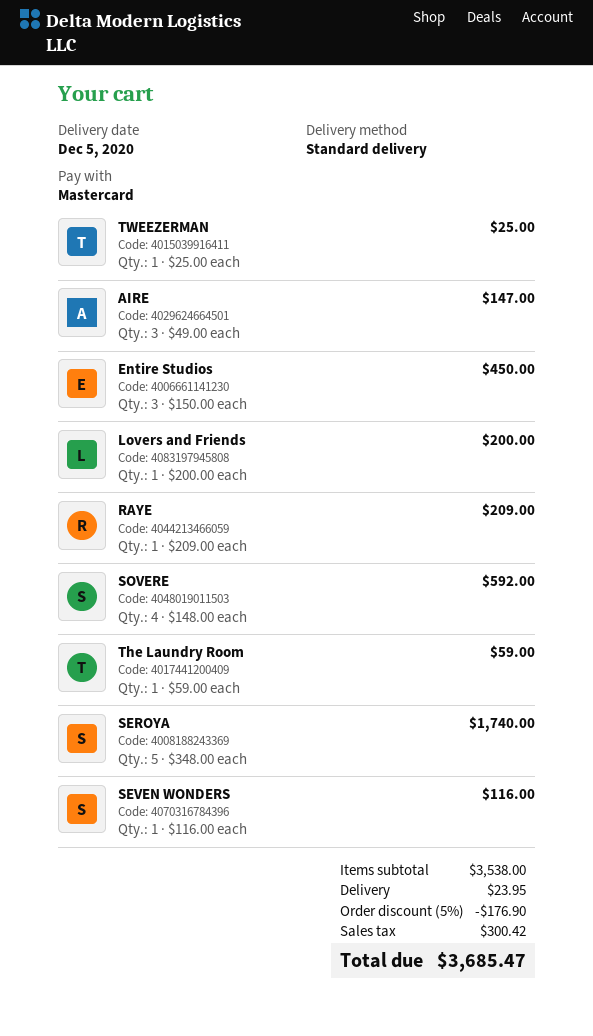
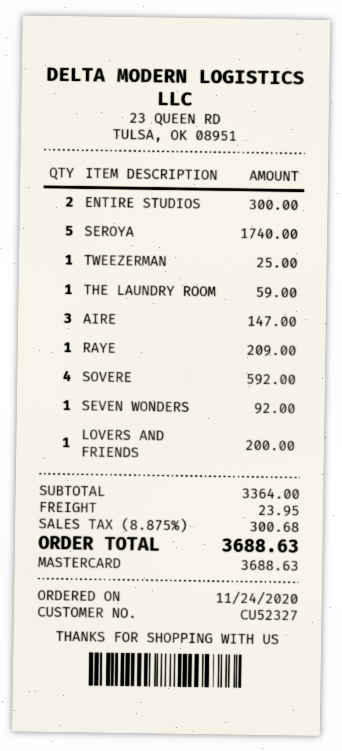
Entire Studios: 3 for 450.00 -> 2 for 300.00
SEVEN WONDERS: 1 for 116.00 -> 1 for 92.00
subtotal: 3538.00 -> 3364.00
discount: 5% = 176.90 -> none
tax: 300.42 -> 300.68
total: 3685.47 -> 3688.63

